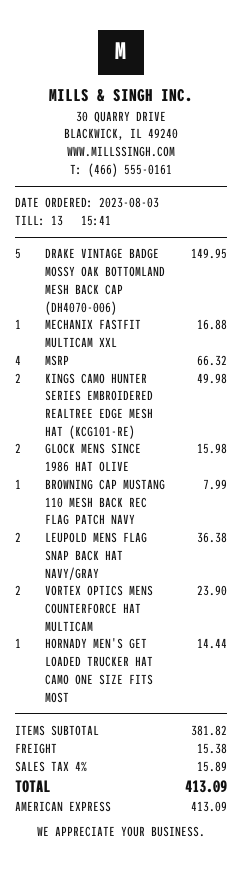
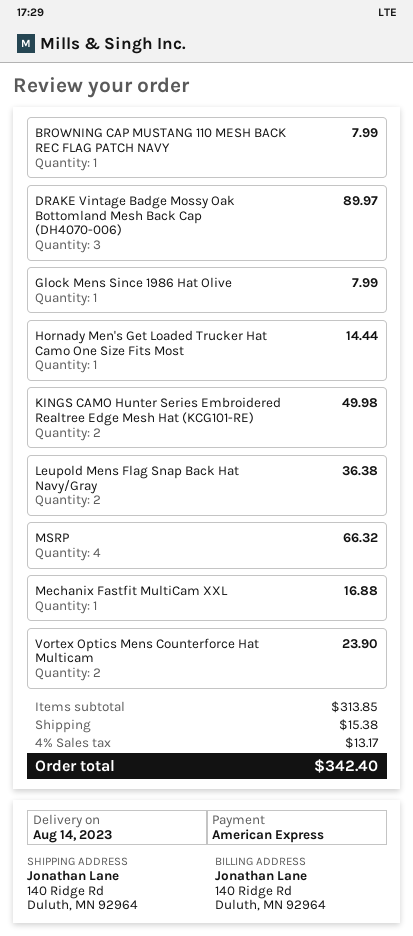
DRAKE VINTAGE BADGE MOSSY OAK BOTTOMLAND MESH BACK CAP (DH4070-006): 5 for 149.95 -> 3 for 89.97
GLOCK MENS SINCE 1986 HAT OLIVE: 2 for 15.98 -> 1 for 7.99
subtotal: 381.82 -> 313.85
tax: 4% = 15.89 -> 4% = 13.17
total: 413.09 -> 342.40

